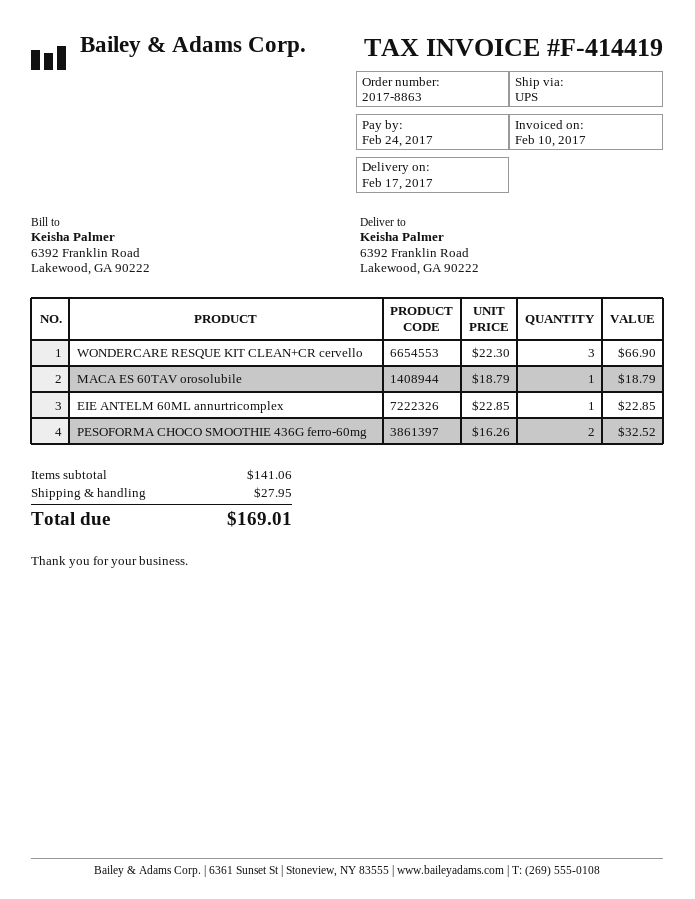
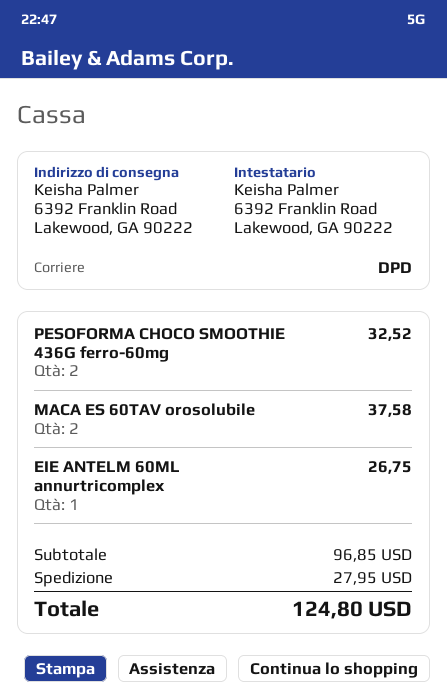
shipping method: UPS -> DPD
WONDERCARE RESQUE KIT CLEAN+CR cervello: 3 for 66.90 -> none
MACA ES 60TAV orosolubile: 1 for 18.79 -> 2 for 37.58
EIE ANTELM 60ML annurtricomplex: 1 for 22.85 -> 1 for 26.75
subtotal: 141.06 -> 96.85
total: 169.01 -> 124.80

